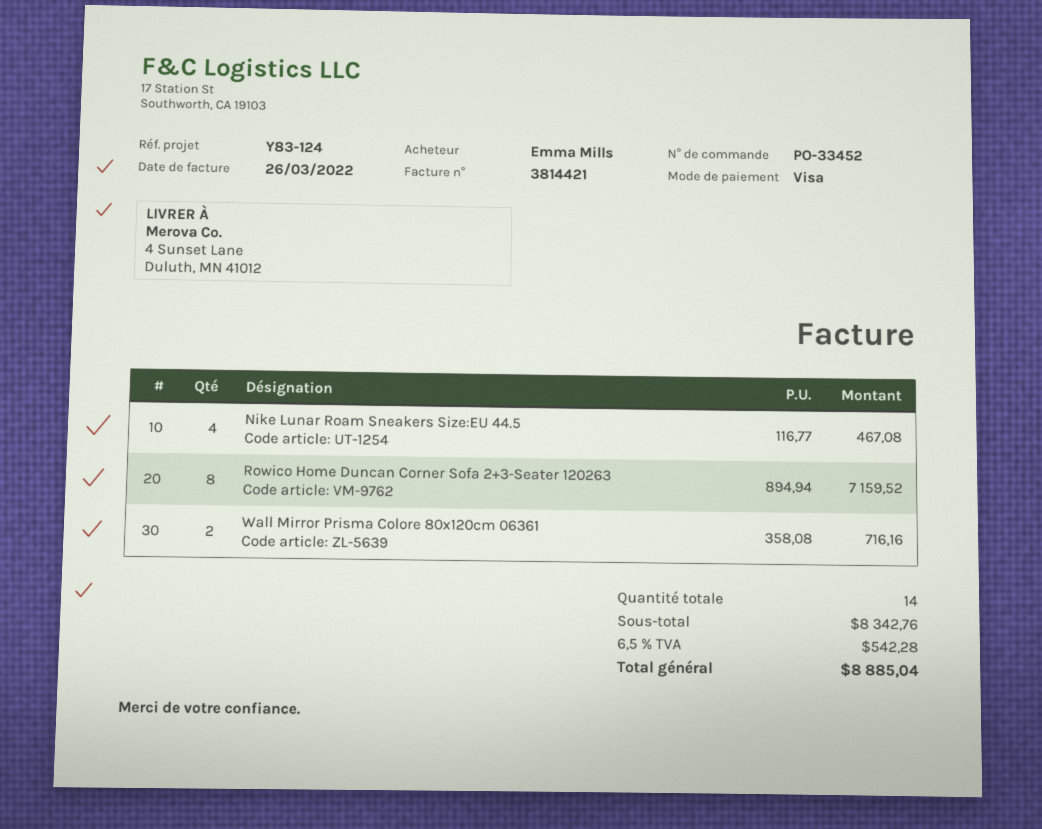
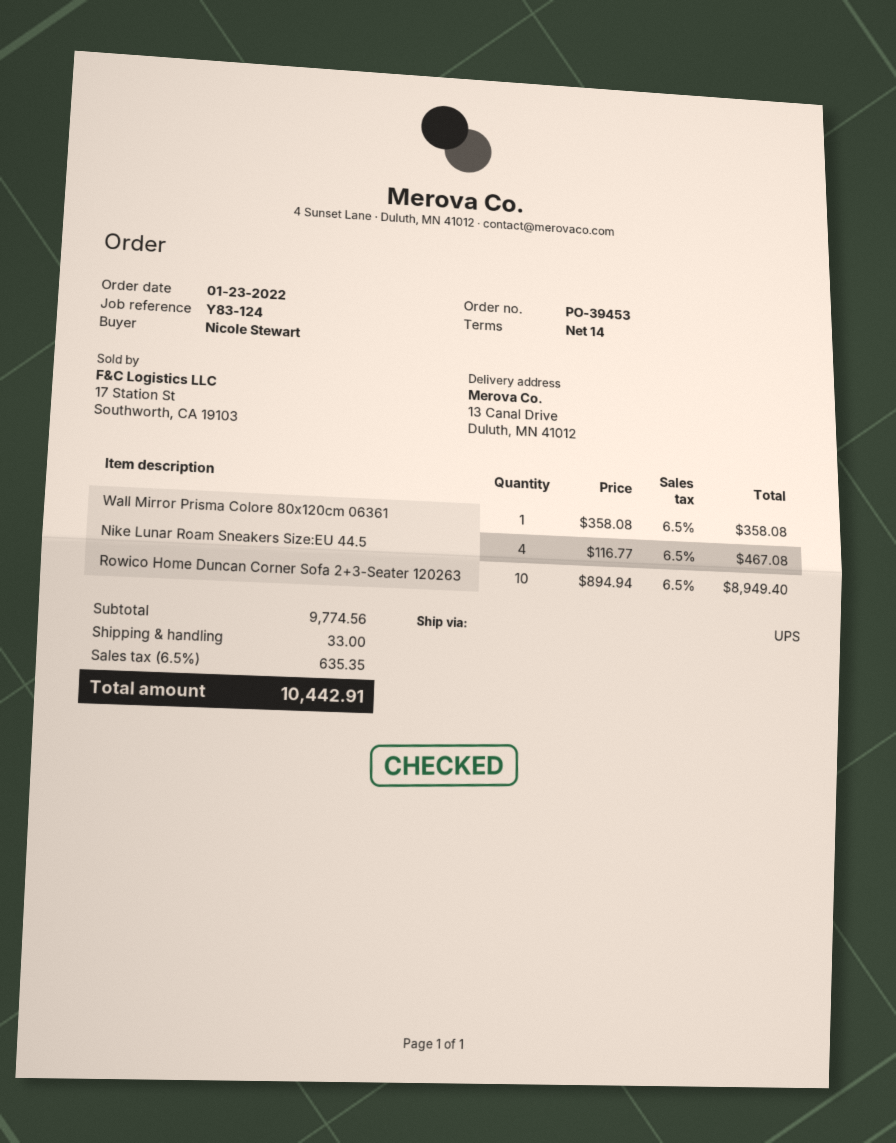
order number: PO-33452 -> PO-39453
ordered by: Emma Mills -> Nicole Stewart
ship to: 4 Sunset Lane, Duluth, MN 41012 -> 13 Canal Drive, Duluth, MN 41012
Rowico Home Duncan Corner Sofa 2+3-Seater 120263: 8 x 894.94 = 7159.52 -> 10 x 894.94 = 8949.40
Wall Mirror Prisma Colore 80x120cm 06361: 2 x 358.08 = 716.16 -> 1 x 358.08 = 358.08
subtotal: 8342.76 -> 9774.56
shipping: none -> 33.00
tax: 6.5% = 542.28 -> 6.5% = 635.35
total: 8885.04 -> 10442.91

